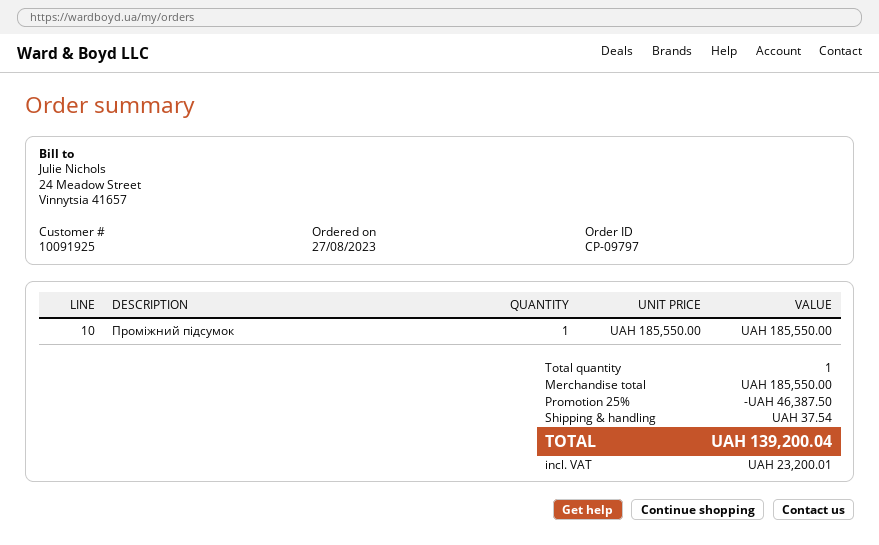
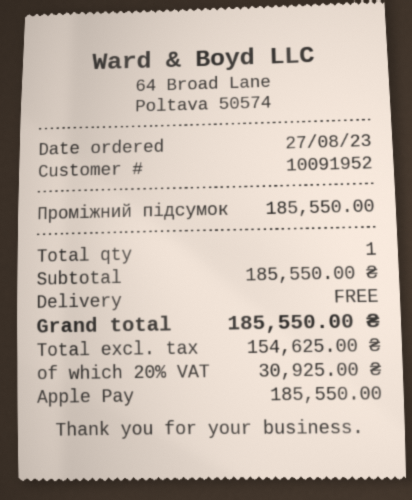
customer number: 10091925 -> 10091952
discount: 25% = 46387.50 -> none
shipping: 37.54 -> 0.00
tax: 23200.01 -> 30925.00
total: 139200.04 -> 185550.00

